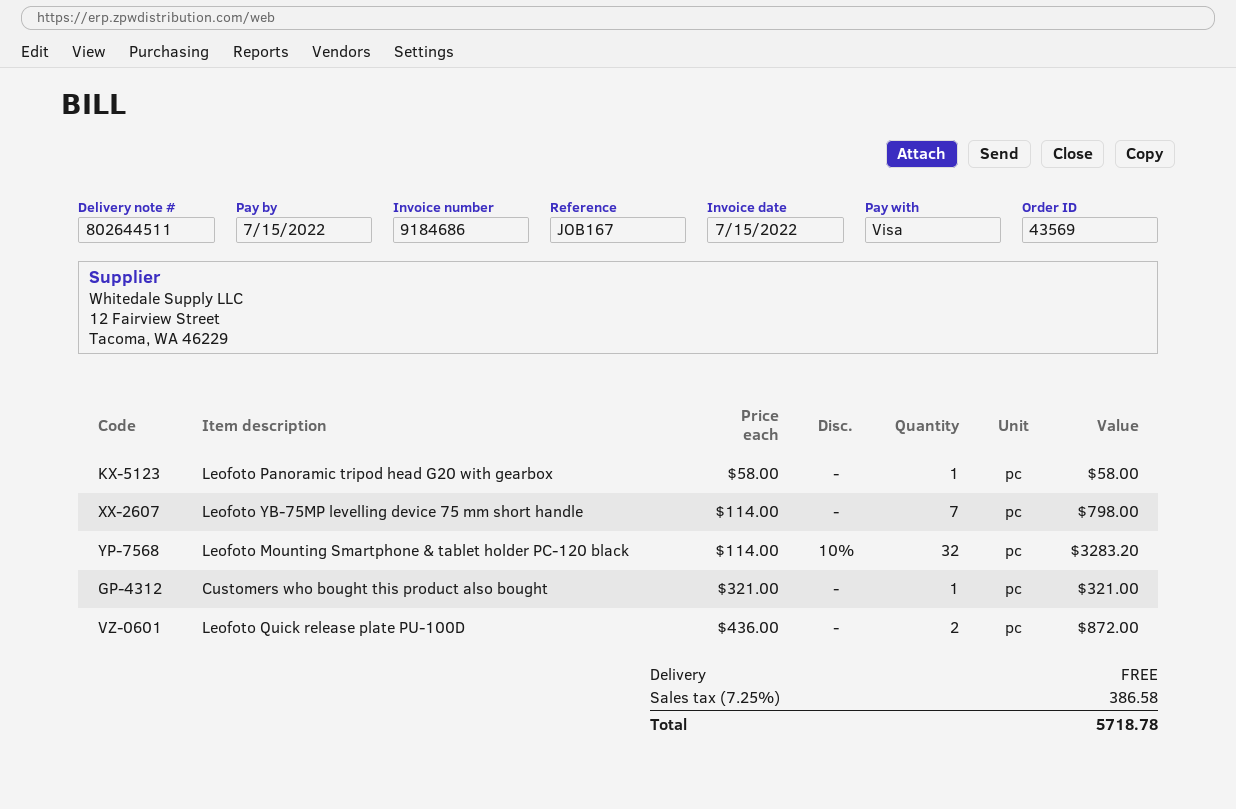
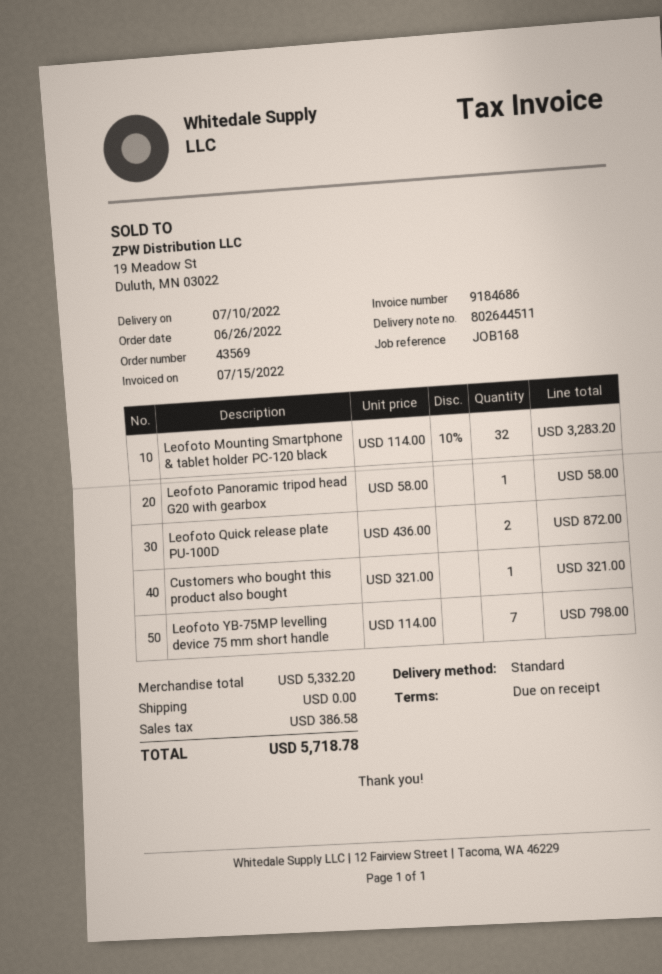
reference: JOB167 -> JOB168

